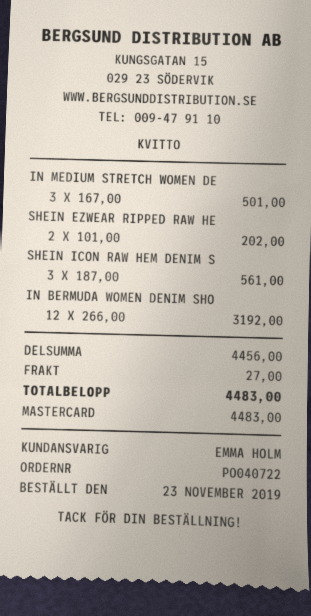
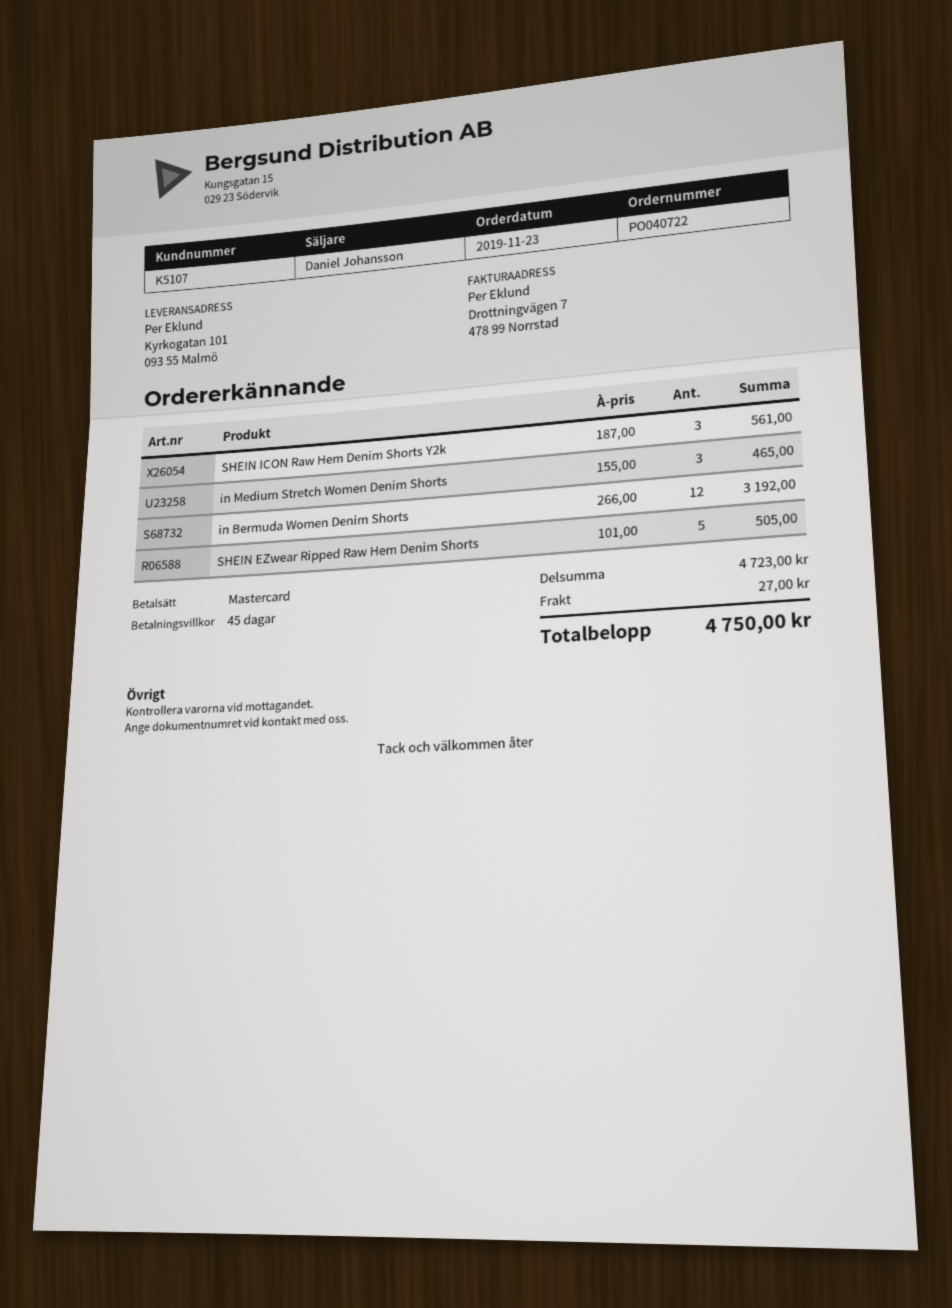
sales rep: EMMA HOLM -> Daniel Johansson
IN MEDIUM STRETCH WOMEN DE: 3 x 167.00 = 501.00 -> 3 x 155.00 = 465.00
SHEIN EZWEAR RIPPED RAW HE: 2 x 101.00 = 202.00 -> 5 x 101.00 = 505.00
subtotal: 4456.00 -> 4723.00
total: 4483.00 -> 4750.00

